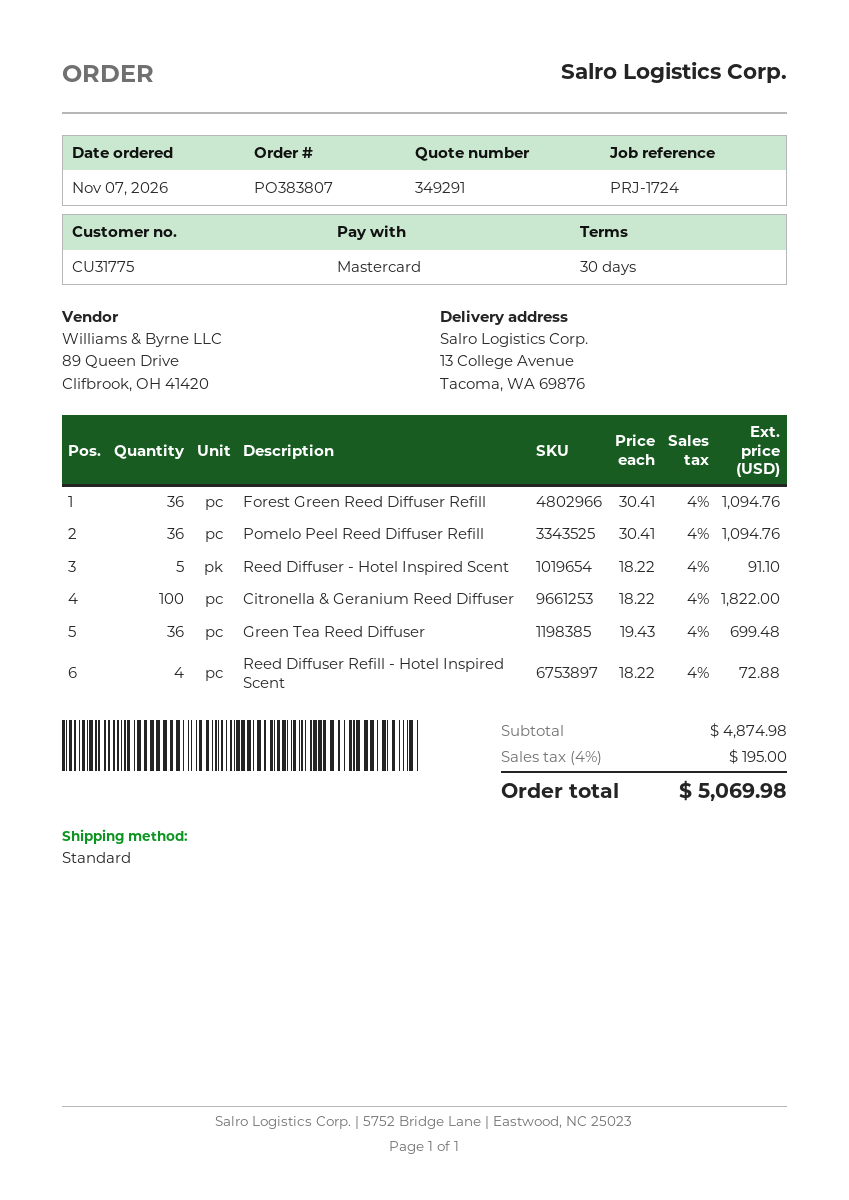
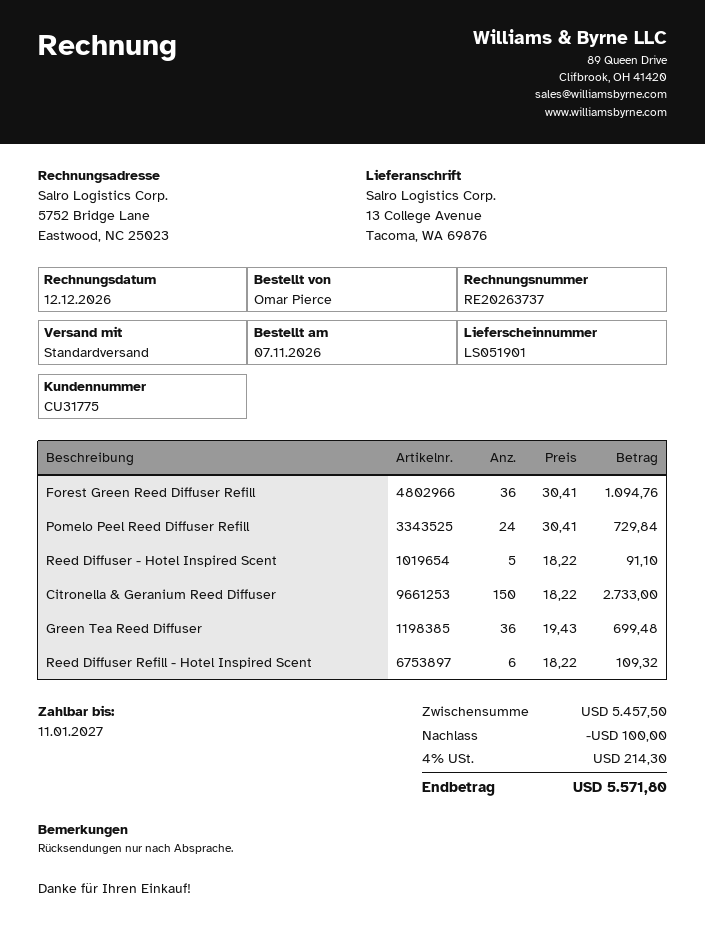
Pomelo Peel Reed Diffuser Refill: 36 x 30.41 = 1094.76 -> 24 x 30.41 = 729.84
Citronella & Geranium Reed Diffuser: 100 x 18.22 = 1822.00 -> 150 x 18.22 = 2733.00
Reed Diffuser Refill - Hotel Inspired Scent: 4 x 18.22 = 72.88 -> 6 x 18.22 = 109.32
subtotal: 4874.98 -> 5457.50
discount: none -> 100.00
tax: 4% = 195.00 -> 4% = 214.30
total: 5069.98 -> 5571.80

